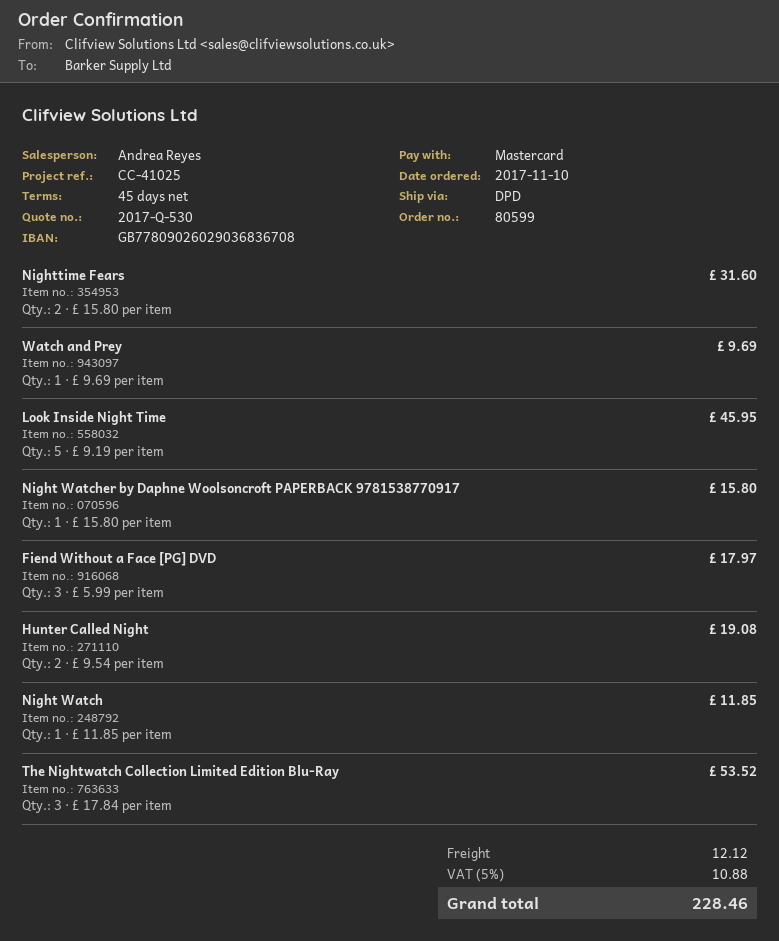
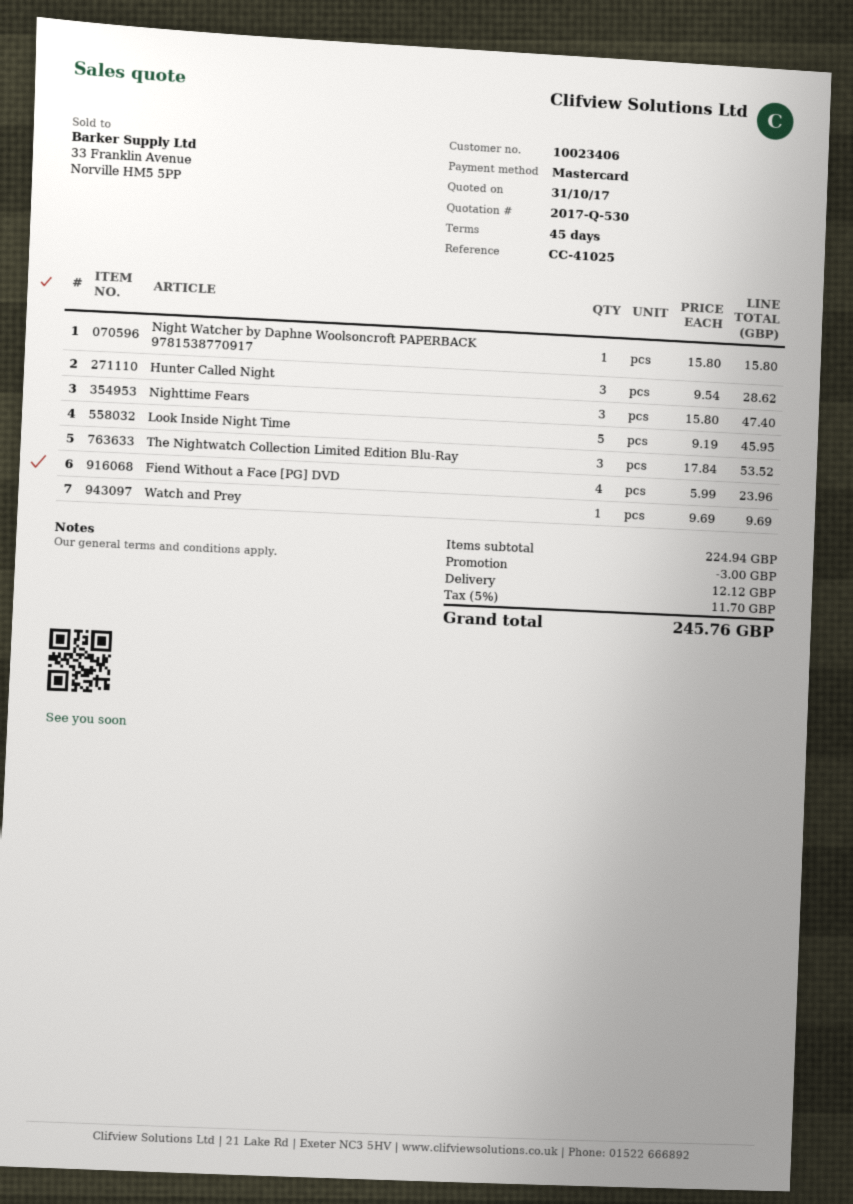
Nighttime Fears: 2 x 15.80 = 31.60 -> 3 x 15.80 = 47.40
Fiend Without a Face [PG] DVD: 3 x 5.99 = 17.97 -> 4 x 5.99 = 23.96
Hunter Called Night: 2 x 9.54 = 19.08 -> 3 x 9.54 = 28.62
Night Watch: 1 x 11.85 = 11.85 -> none
discount: none -> 3.00
tax: 5% = 10.88 -> 5% = 11.70
total: 228.46 -> 245.76

